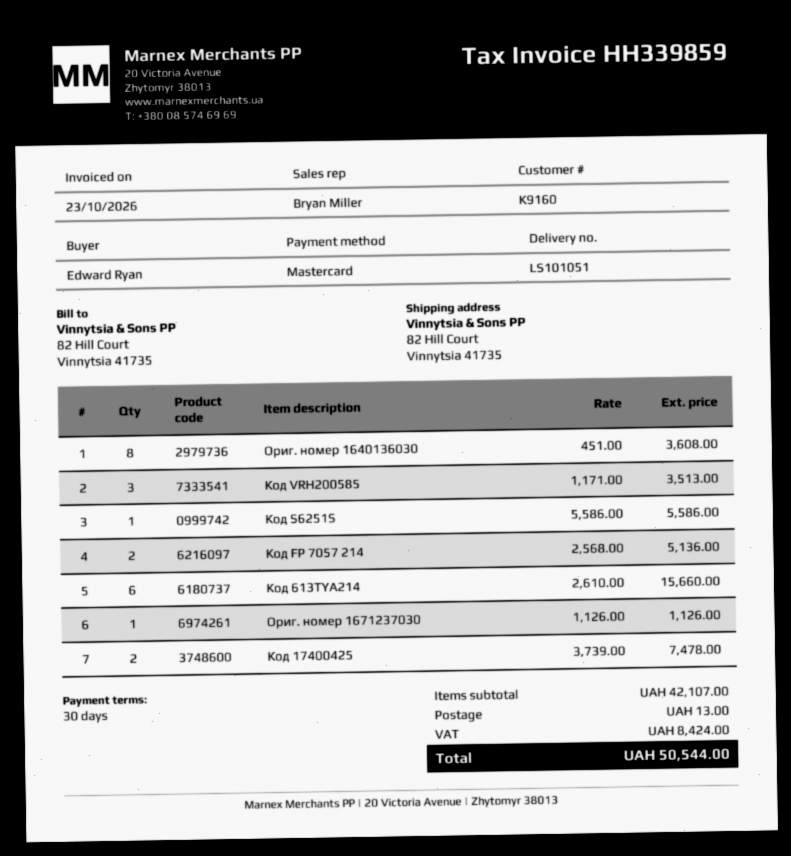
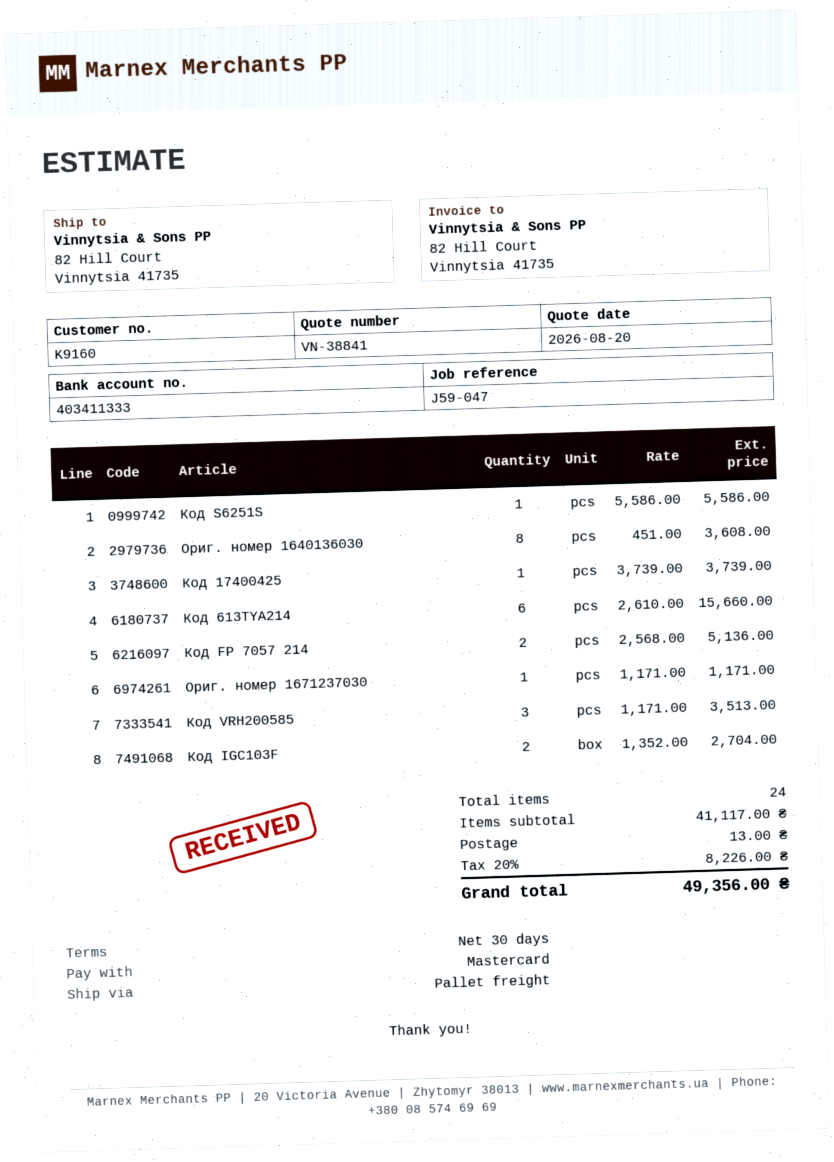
Ориг. номер 1671237030: 1 x 1126.00 = 1126.00 -> 1 x 1171.00 = 1171.00
Код 17400425: 2 x 3739.00 = 7478.00 -> 1 x 3739.00 = 3739.00
Код IGC103F: none -> 2 x 1352.00 = 2704.00
subtotal: 42107.00 -> 41117.00
tax: 8424.00 -> 8226.00
total: 50544.00 -> 49356.00

